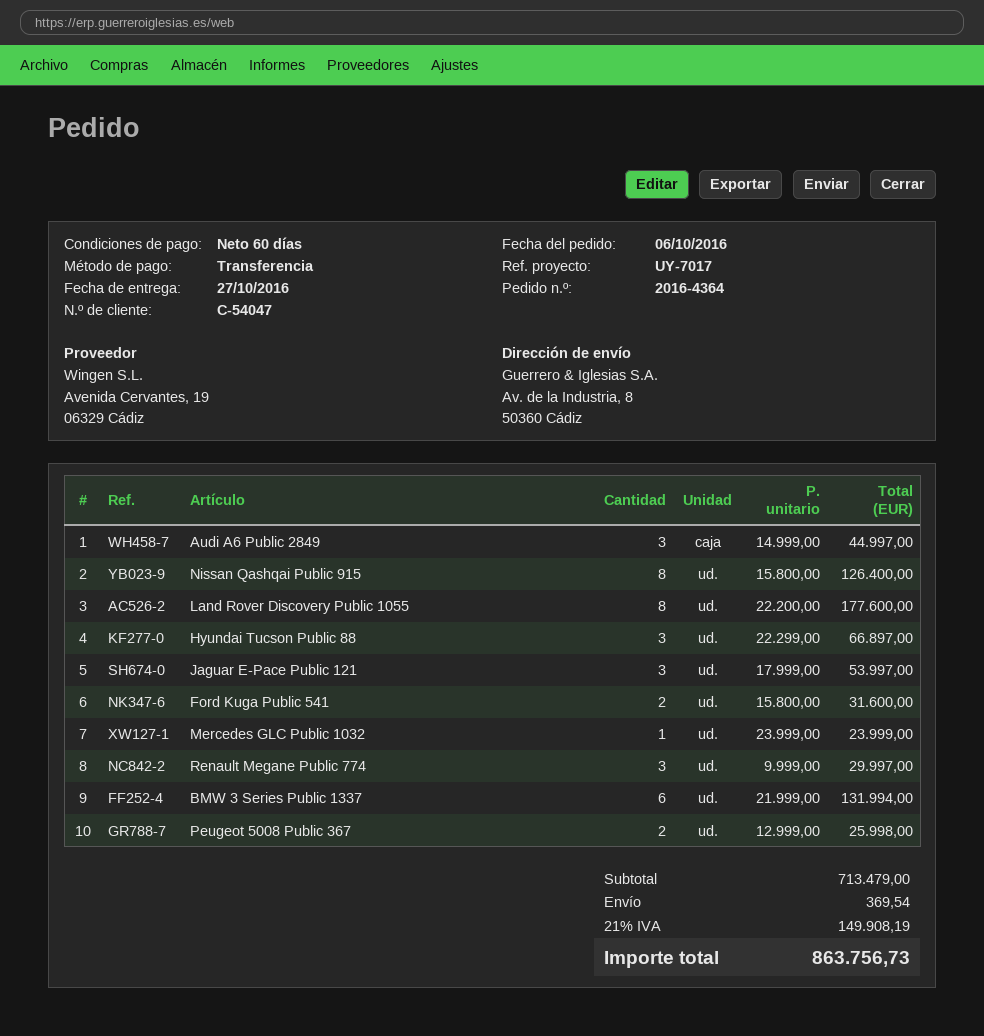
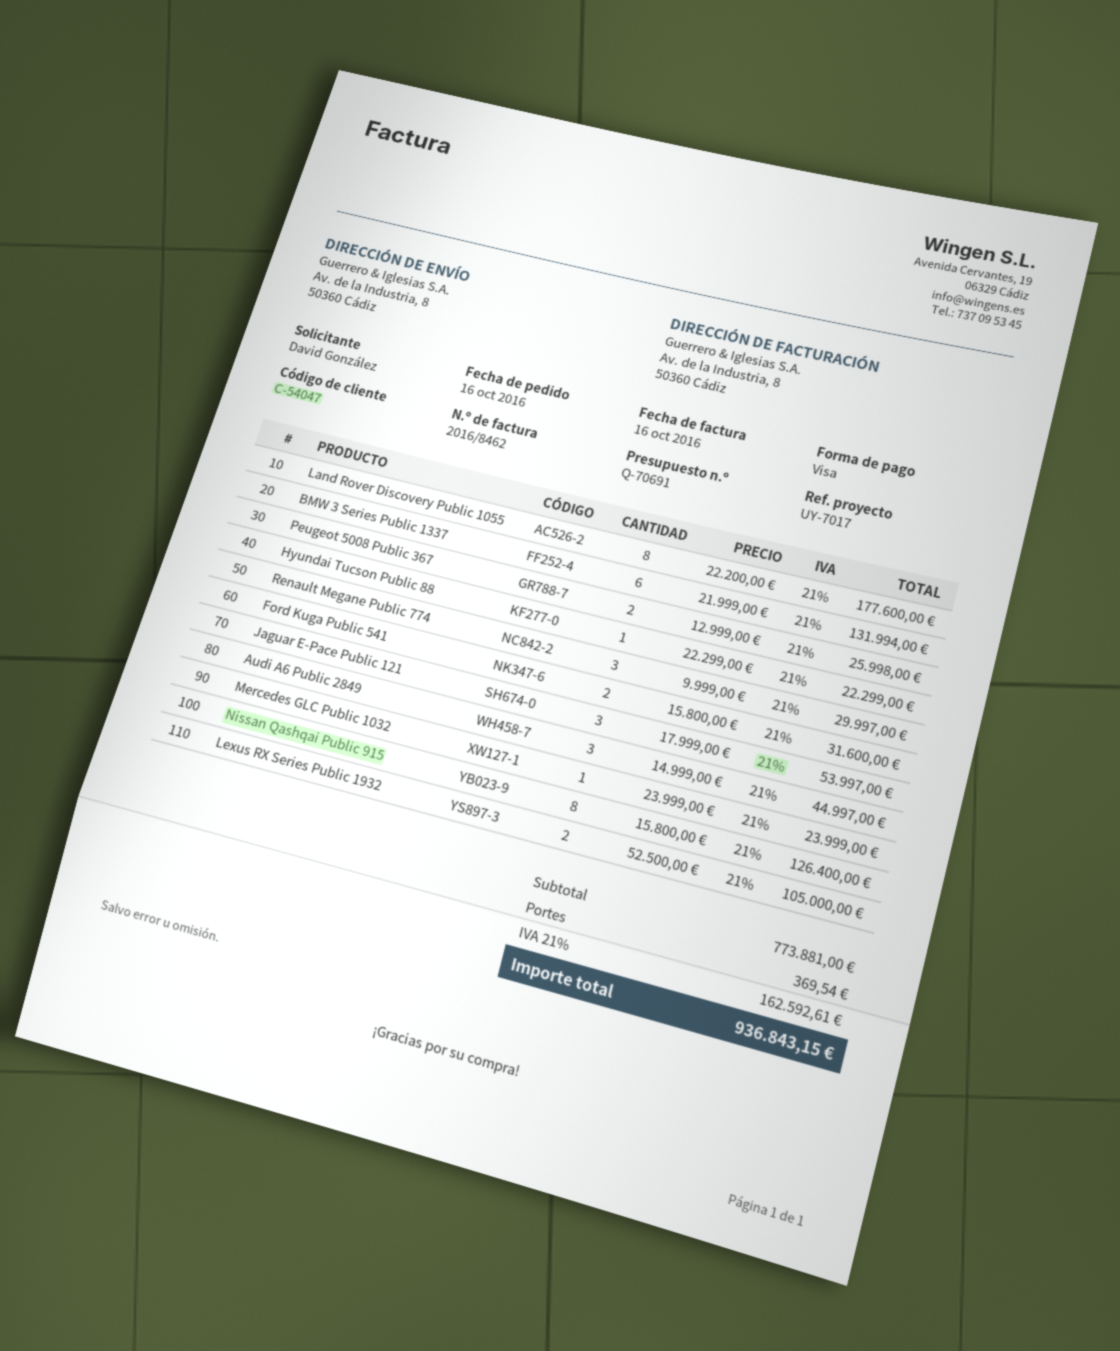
order date: 2016-10-06 -> 2016-10-16
payment method: bank transfer -> Visa
Hyundai Tucson Public 88: 3 x 22299.00 = 66897.00 -> 1 x 22299.00 = 22299.00
Lexus RX Series Public 1932: none -> 2 x 52500.00 = 105000.00
subtotal: 713479.00 -> 773881.00
tax: 21% = 149908.19 -> 21% = 162592.61
total: 863756.73 -> 936843.15

